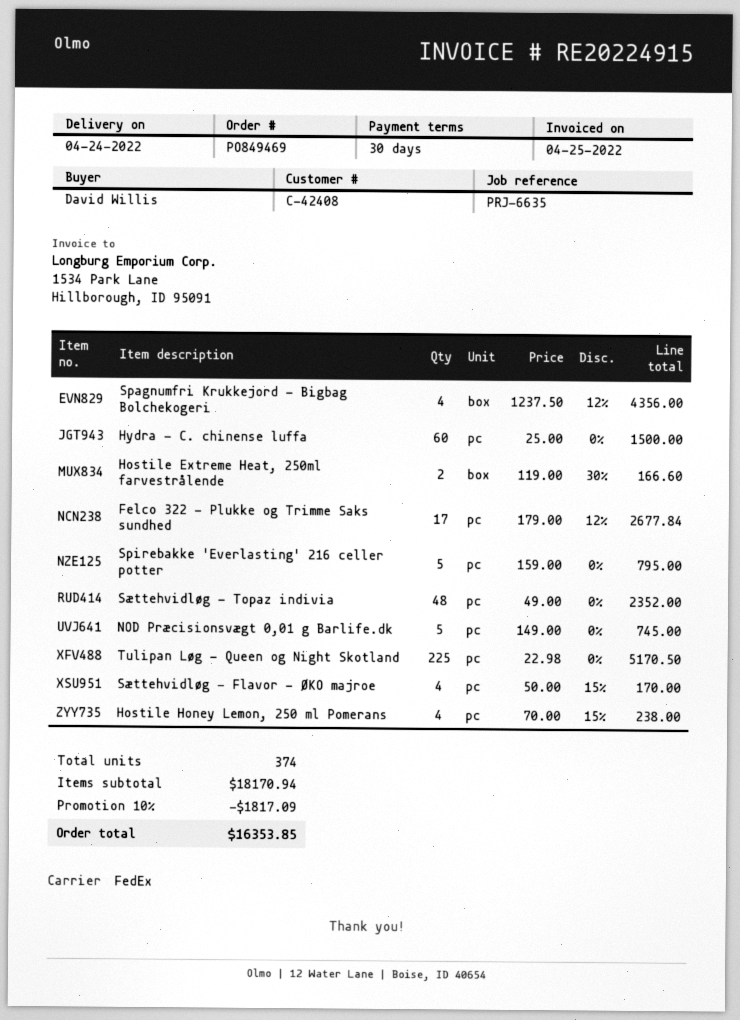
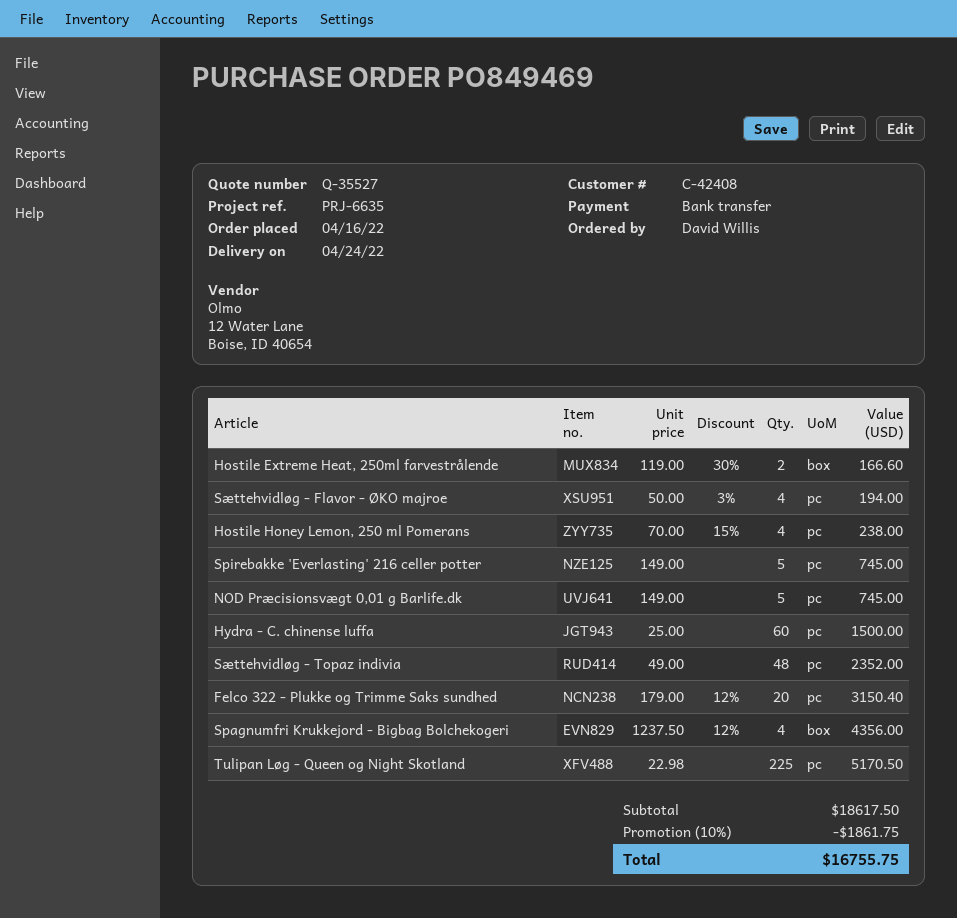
Felco 322 - Plukke og Trimme Saks sundhed: 17 x 179.00 - 12% = 2677.84 -> 20 x 179.00 - 12% = 3150.40
Spirebakke 'Everlasting' 216 celler potter: 5 x 159.00 = 795.00 -> 5 x 149.00 = 745.00
Sættehvidløg - Flavor - ØKO majroe: 4 x 50.00 - 15% = 170.00 -> 4 x 50.00 - 3% = 194.00
subtotal: 18170.94 -> 18617.50
discount: 10% = 1817.09 -> 10% = 1861.75
total: 16353.85 -> 16755.75

